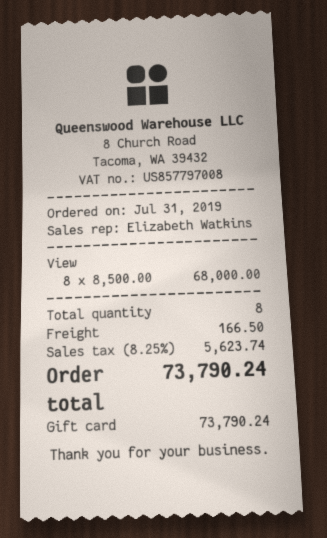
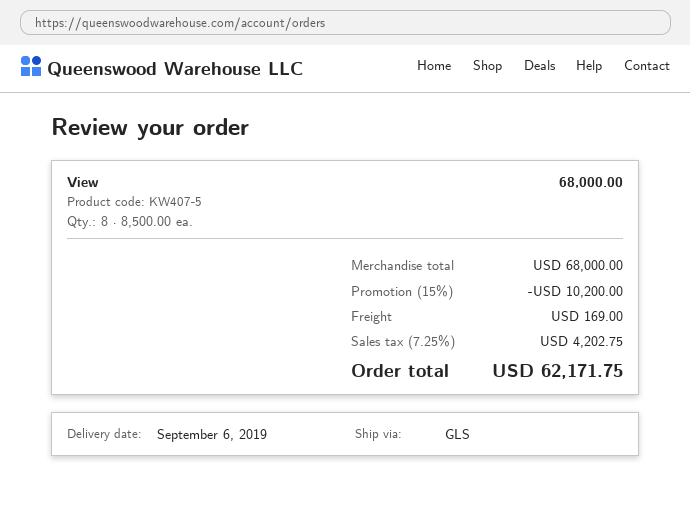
discount: none -> 15% = 10200.00
shipping: 166.50 -> 169.00
tax: 8.25% = 5623.74 -> 7.25% = 4202.75
total: 73790.24 -> 62171.75

